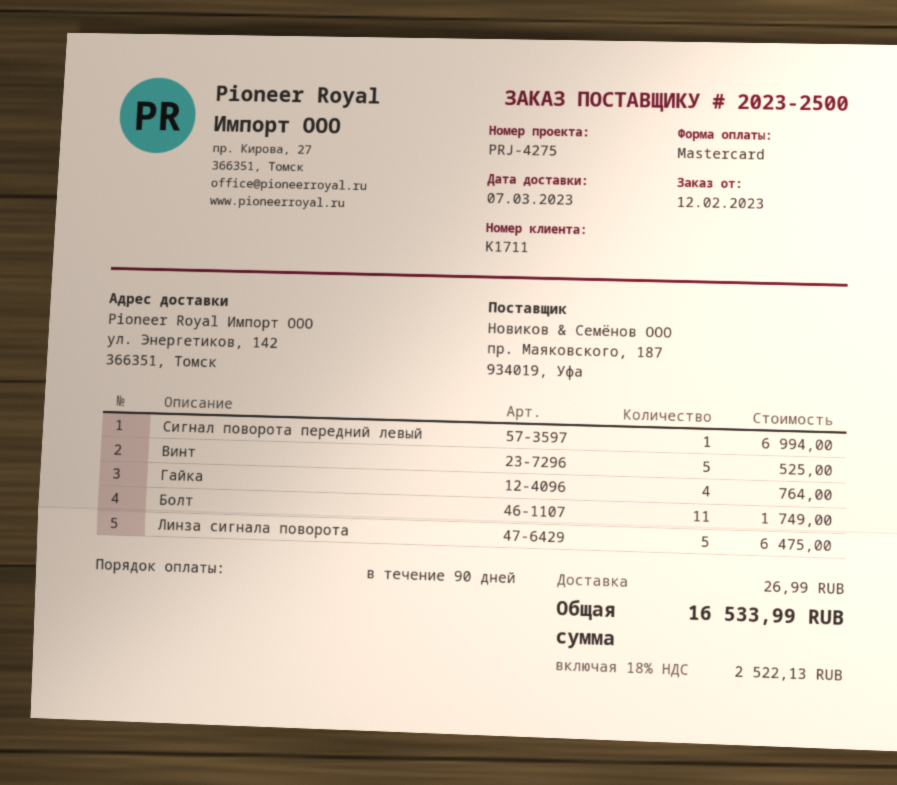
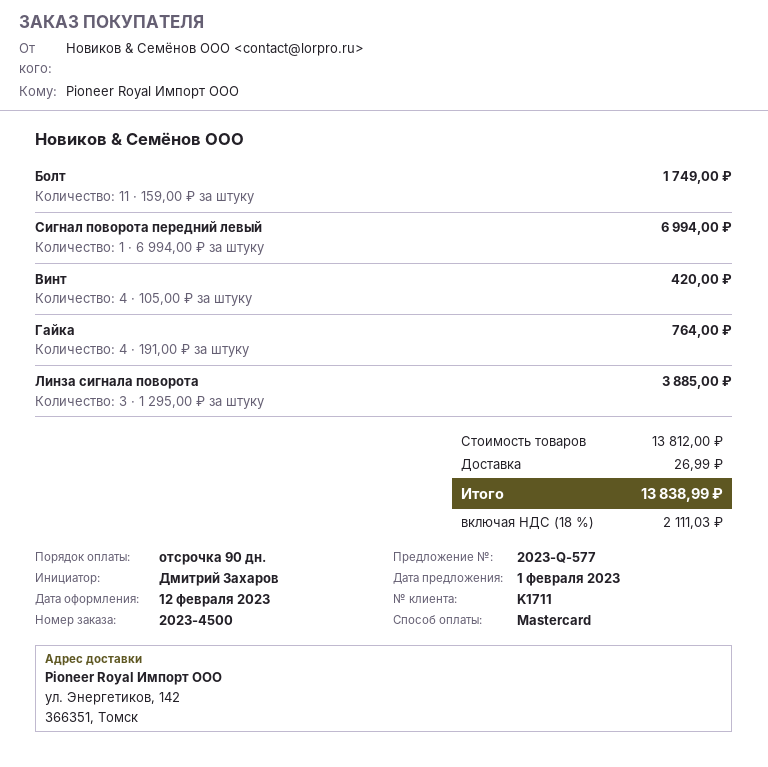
order number: 2023-2500 -> 2023-4500
Винт: 5 for 525.00 -> 4 for 420.00
Линза сигнала поворота: 5 for 6475.00 -> 3 for 3885.00
tax: 18% = 2522.13 -> 18% = 2111.03
total: 16533.99 -> 13838.99

